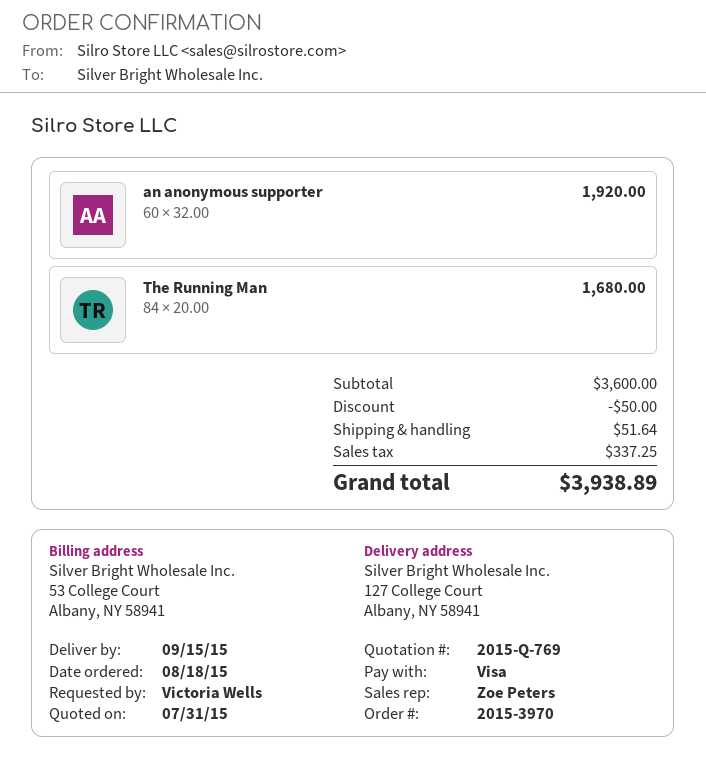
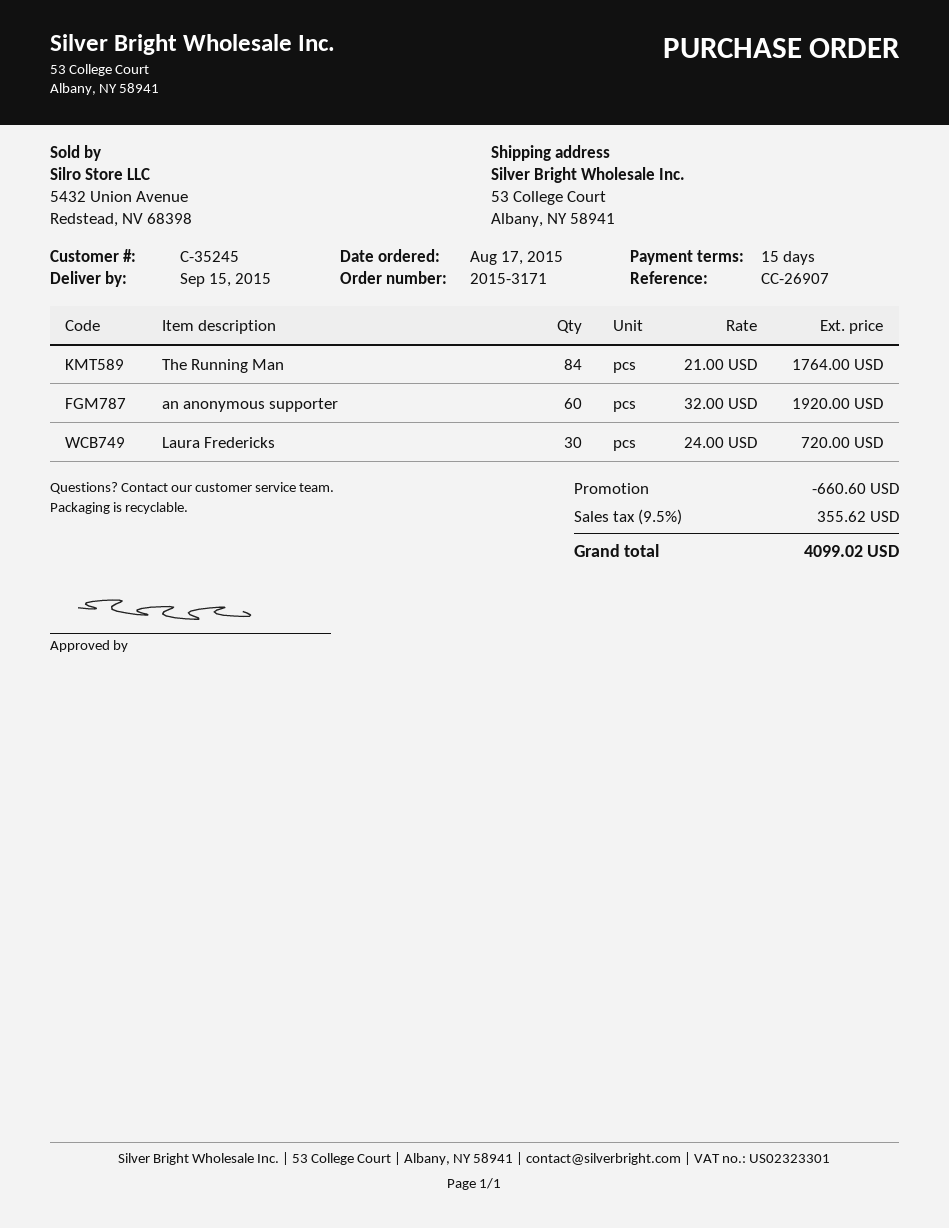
order number: 2015-3970 -> 2015-3171
order date: 2015-08-18 -> 2015-08-17
ship to: 127 College Court, Albany, NY 58941 -> 53 College Court, Albany, NY 58941
The Running Man: 84 x 20.00 = 1680.00 -> 84 x 21.00 = 1764.00
Laura Fredericks: none -> 30 x 24.00 = 720.00
discount: 50.00 -> 660.60
shipping: 51.64 -> none
tax: 337.25 -> 355.62
total: 3938.89 -> 4099.02

